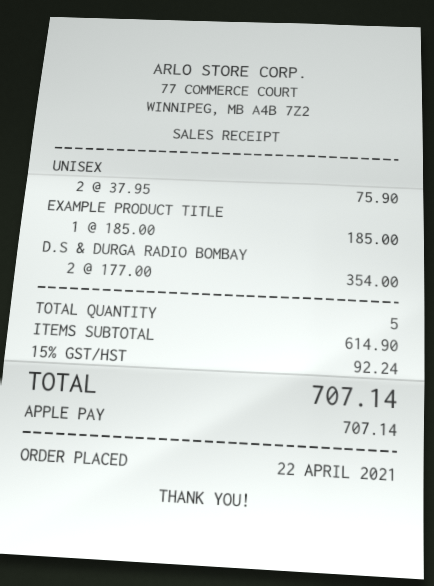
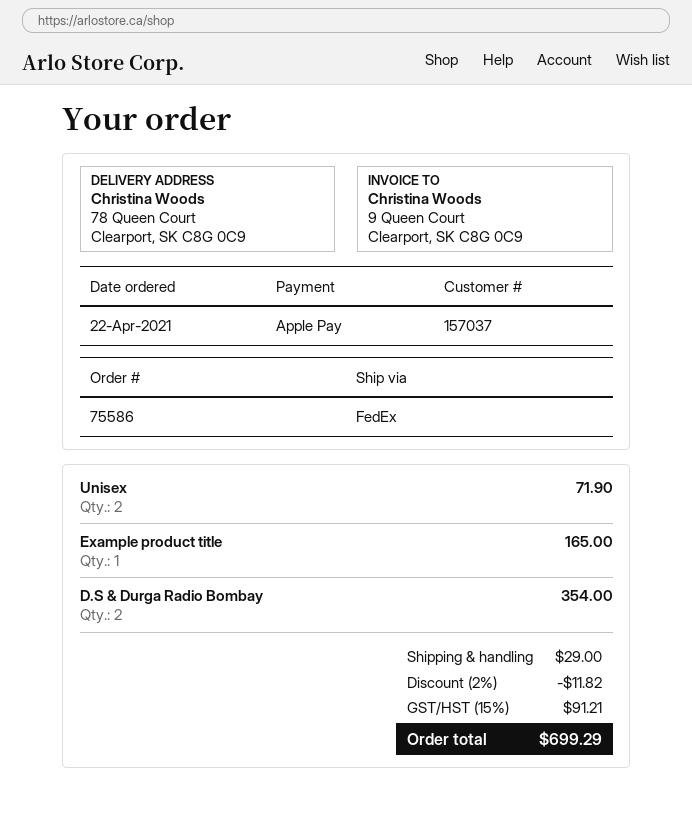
UNISEX: 2 for 75.90 -> 2 for 71.90
EXAMPLE PRODUCT TITLE: 1 for 185.00 -> 1 for 165.00
discount: none -> 2% = 11.82
shipping: none -> 29.00
tax: 15% = 92.24 -> 15% = 91.21
total: 707.14 -> 699.29

